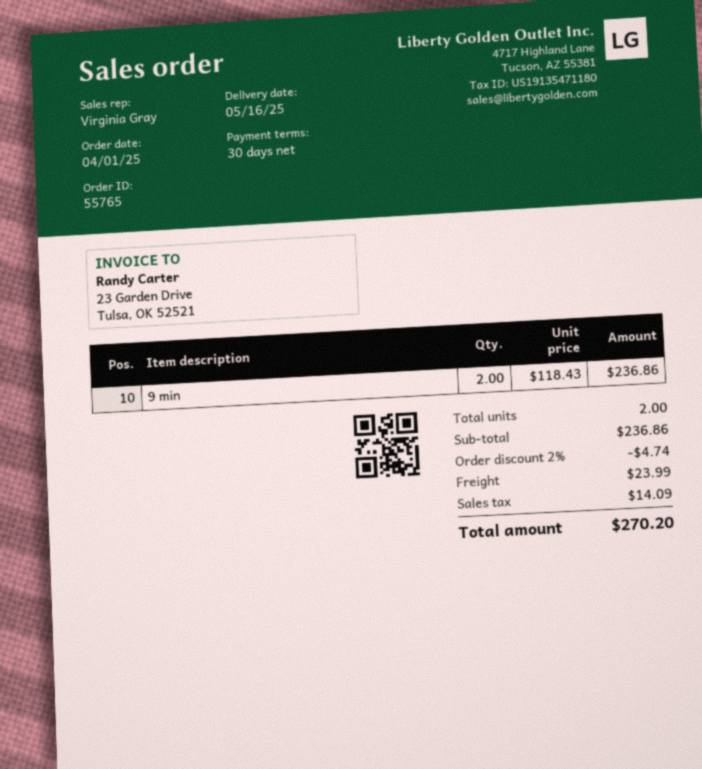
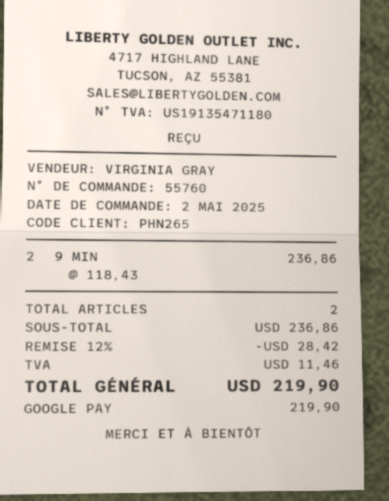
order number: 55765 -> 55760
order date: 2025-04-01 -> 2025-05-02
discount: 2% = 4.74 -> 12% = 28.42
shipping: 23.99 -> none
tax: 14.09 -> 11.46
total: 270.20 -> 219.90

